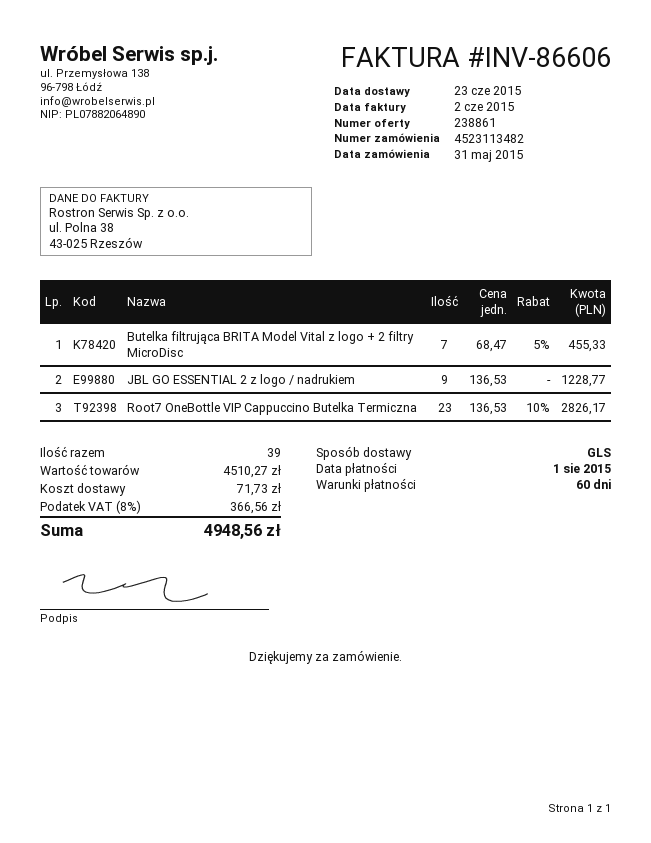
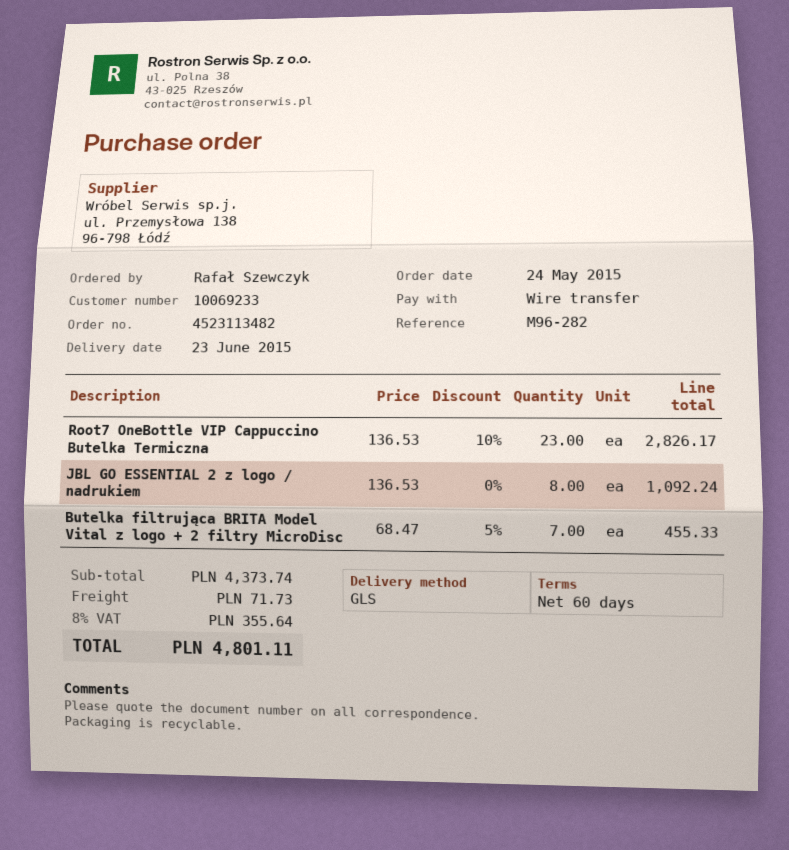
order date: 2015-05-31 -> 2015-05-24
JBL GO ESSENTIAL 2 z logo / nadrukiem: 9 x 136.53 = 1228.77 -> 8 x 136.53 = 1092.24
subtotal: 4510.27 -> 4373.74
tax: 8% = 366.56 -> 8% = 355.64
total: 4948.56 -> 4801.11

